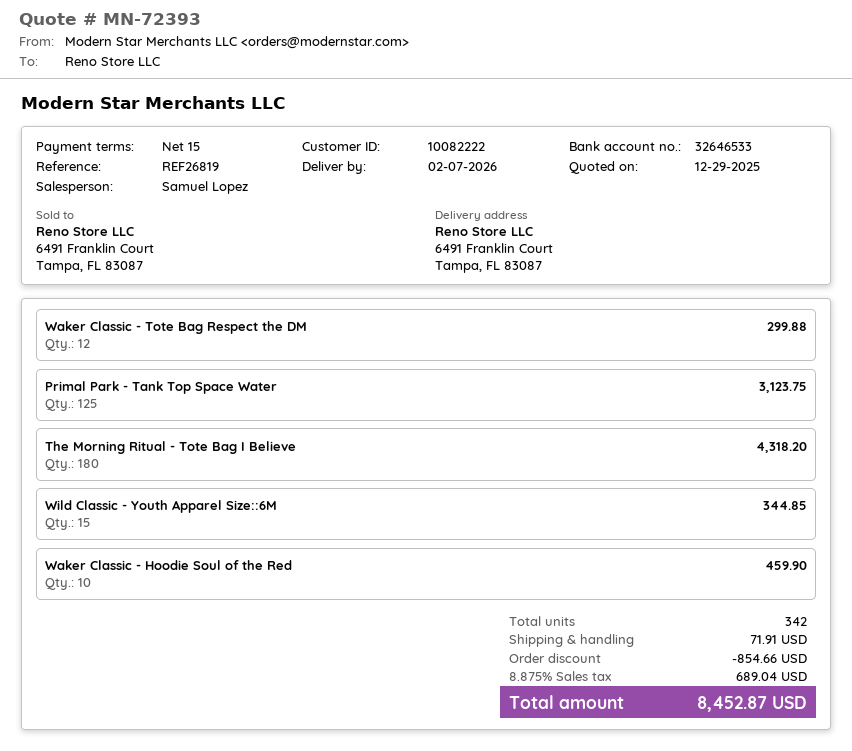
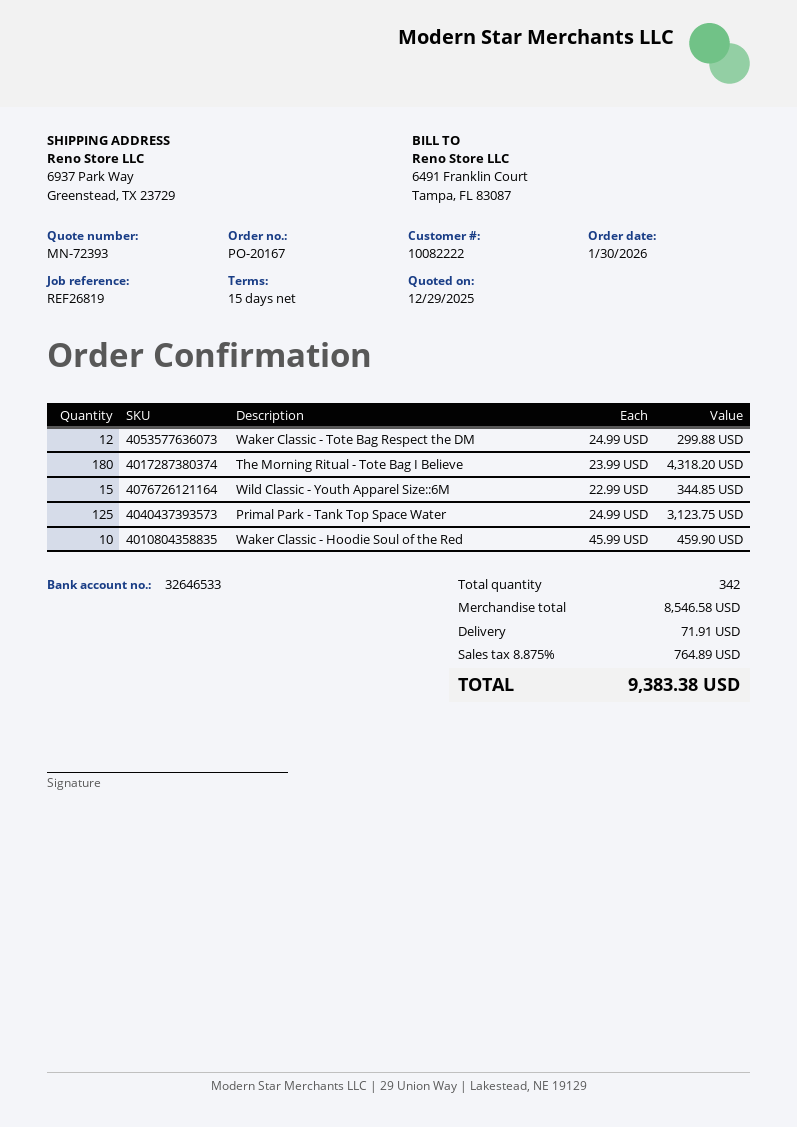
ship to: 6491 Franklin Court, Tampa, FL 83087 -> 6937 Park Way, Greenstead, TX 23729
discount: 854.66 -> none
tax: 8.875% = 689.04 -> 8.875% = 764.89
total: 8452.87 -> 9383.38

